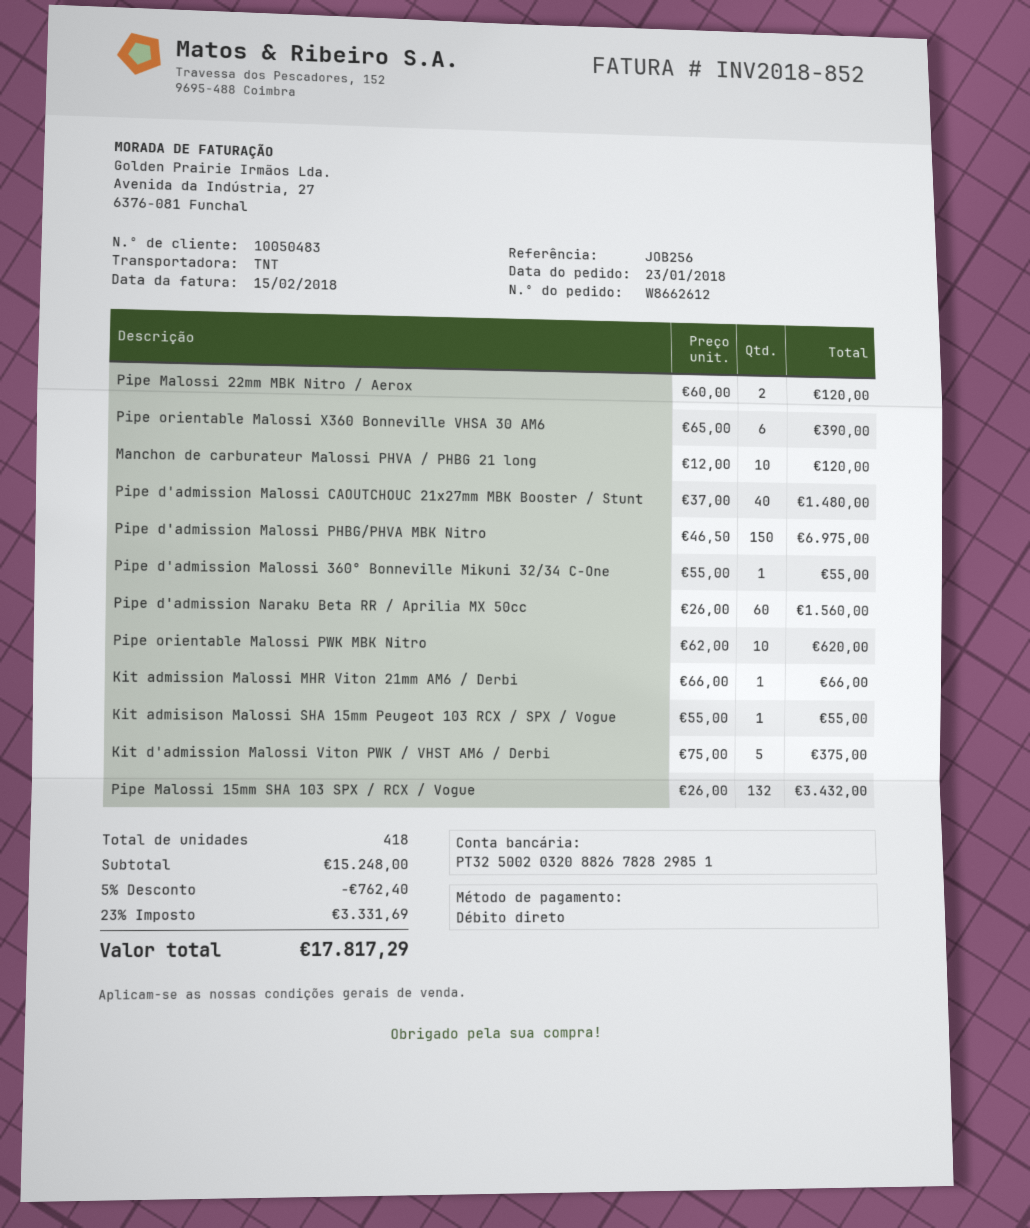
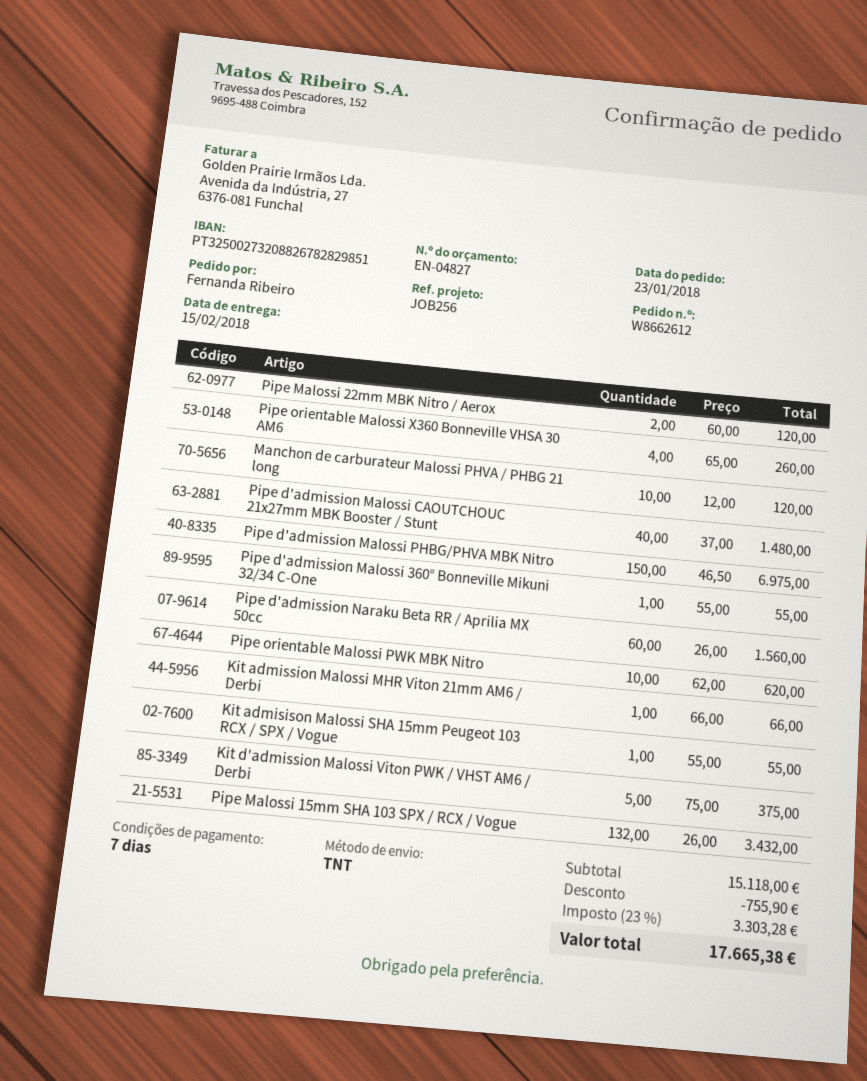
bank account: PT32500203208826782829851 -> PT32500273208826782829851
Pipe orientable Malossi X360 Bonneville VHSA 30 AM6: 6 x 65.00 = 390.00 -> 4 x 65.00 = 260.00
subtotal: 15248.00 -> 15118.00
discount: 762.40 -> 755.90
tax: 23% = 3331.69 -> 23% = 3303.28
total: 17817.29 -> 17665.38

